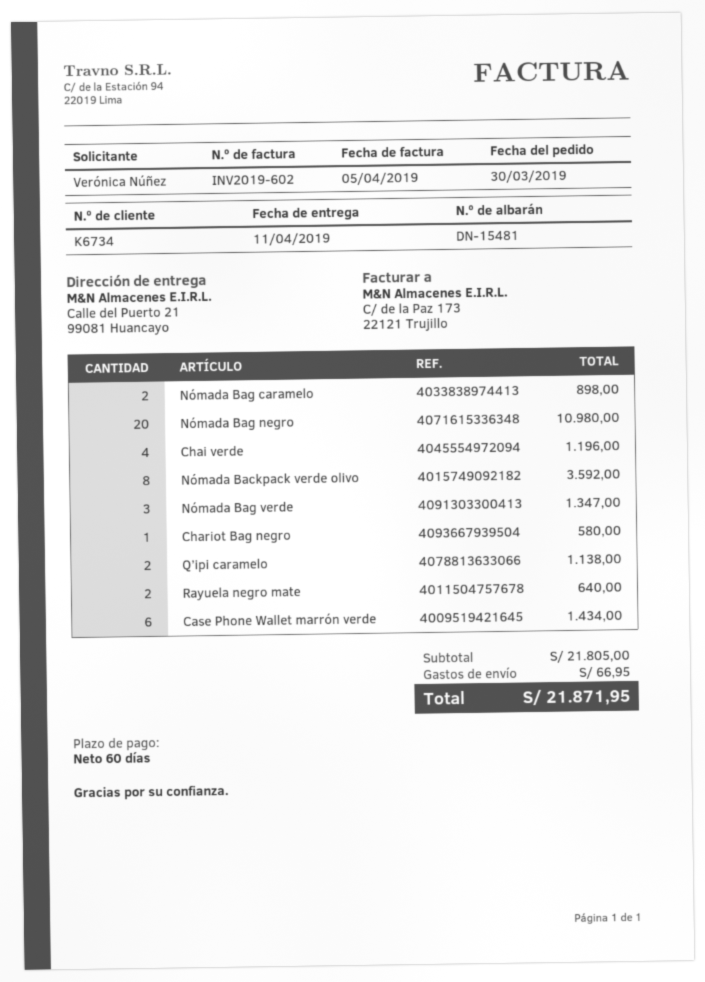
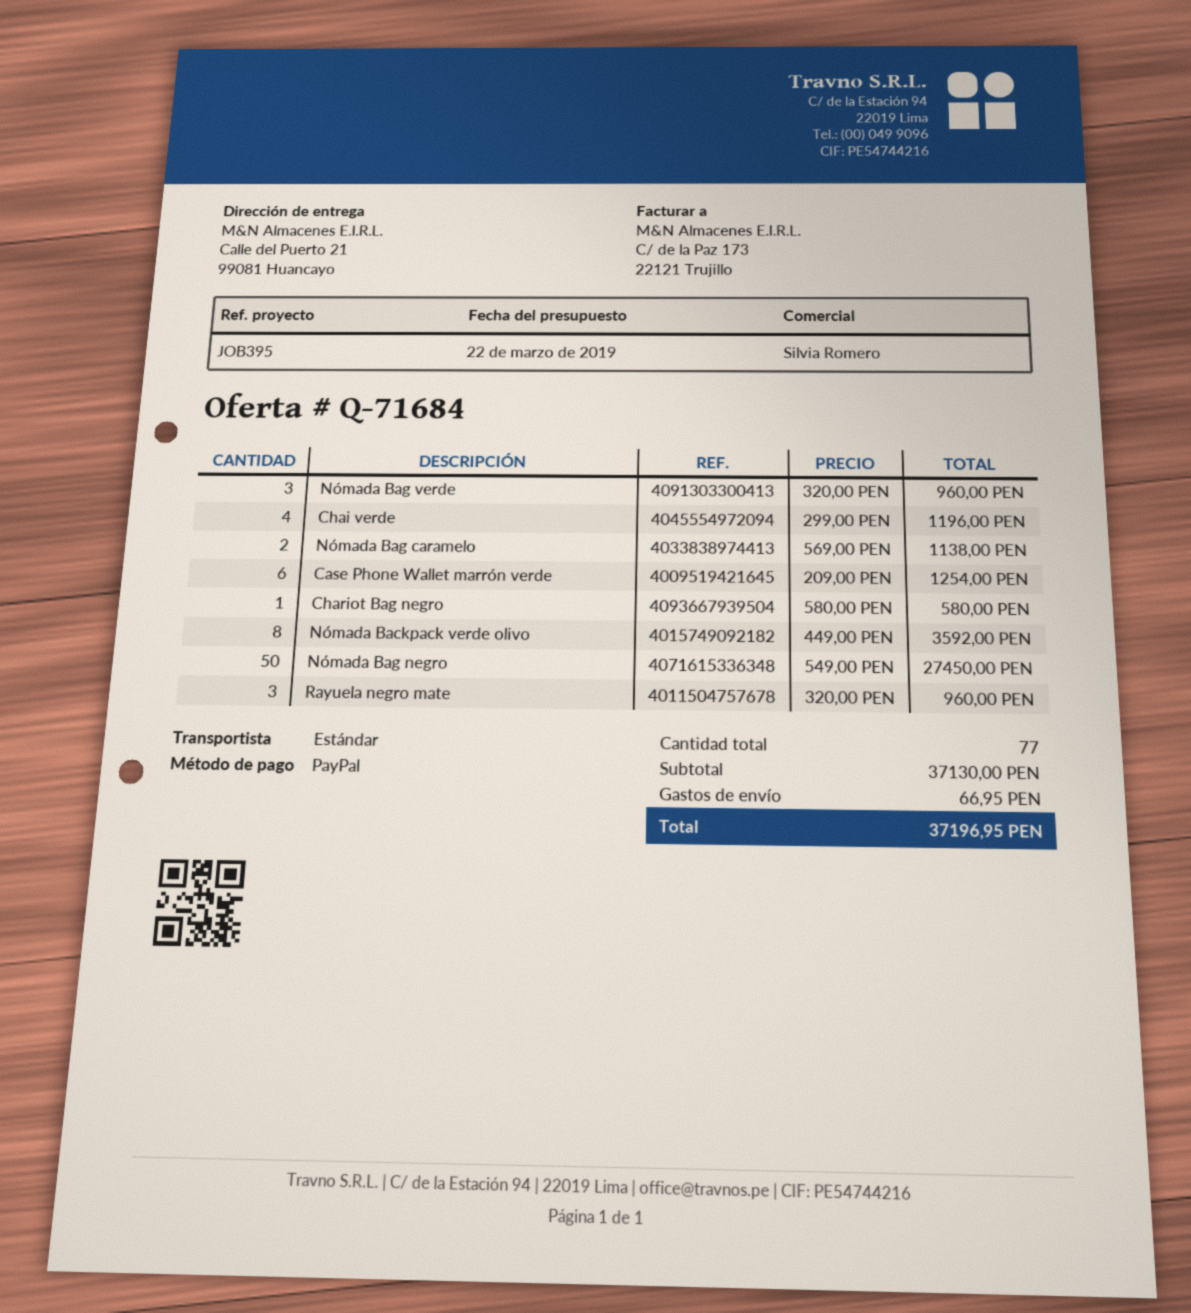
Nómada Bag caramelo: 2 for 898.00 -> 2 for 1138.00
Nómada Bag negro: 20 for 10980.00 -> 50 for 27450.00
Nómada Bag verde: 3 for 1347.00 -> 3 for 960.00
Q’ipi caramelo: 2 for 1138.00 -> none
Rayuela negro mate: 2 for 640.00 -> 3 for 960.00
Case Phone Wallet marrón verde: 6 for 1434.00 -> 6 for 1254.00
subtotal: 21805.00 -> 37130.00
total: 21871.95 -> 37196.95

